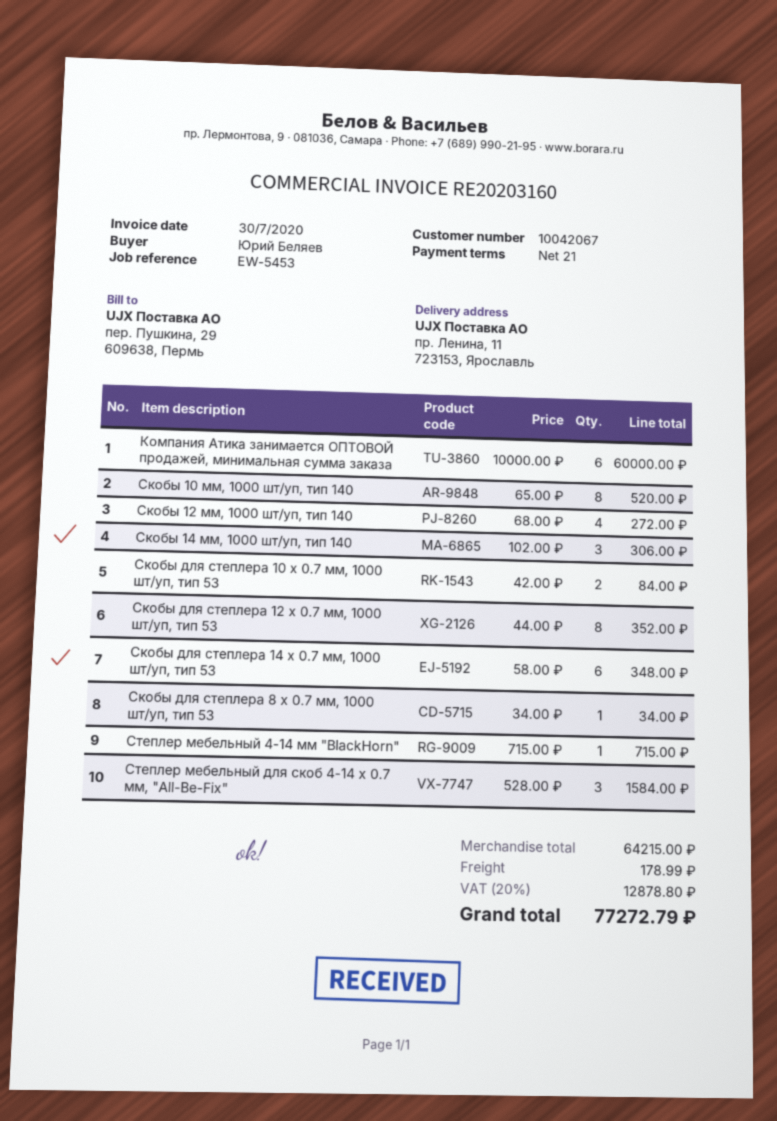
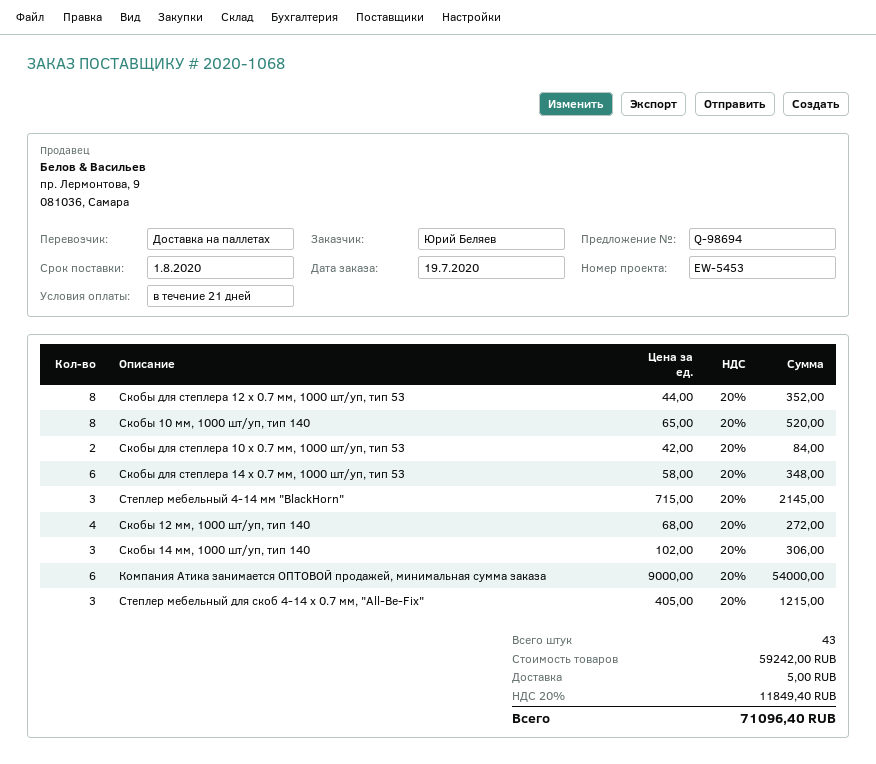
Компания Атика занимается ОПТОВОЙ продажей, минимальная сумма заказа: 6 x 10000.00 = 60000.00 -> 6 x 9000.00 = 54000.00
Скобы для степлера 8 х 0.7 мм, 1000 шт/уп, тип 53: 1 x 34.00 = 34.00 -> none
Степлер мебельный 4-14 мм "BlackHorn": 1 x 715.00 = 715.00 -> 3 x 715.00 = 2145.00
Степлер мебельный для скоб 4-14 х 0.7 мм, "All-Be-Fix": 3 x 528.00 = 1584.00 -> 3 x 405.00 = 1215.00
subtotal: 64215.00 -> 59242.00
shipping: 178.99 -> 5.00
tax: 20% = 12878.80 -> 20% = 11849.40
total: 77272.79 -> 71096.40

